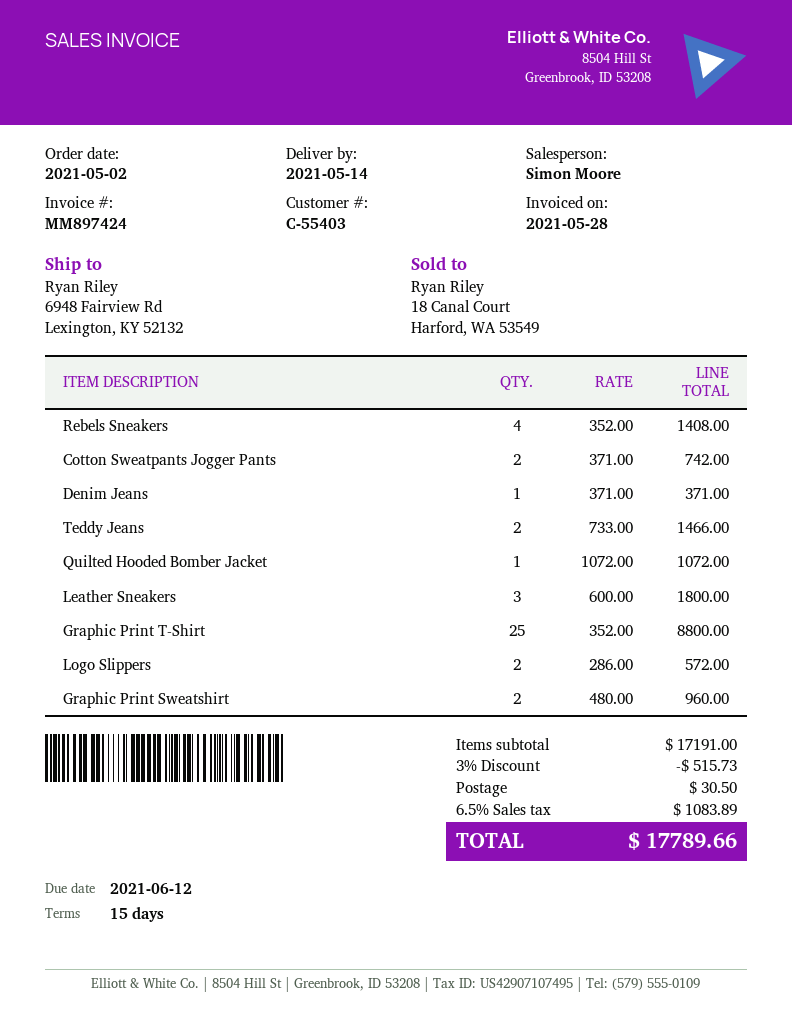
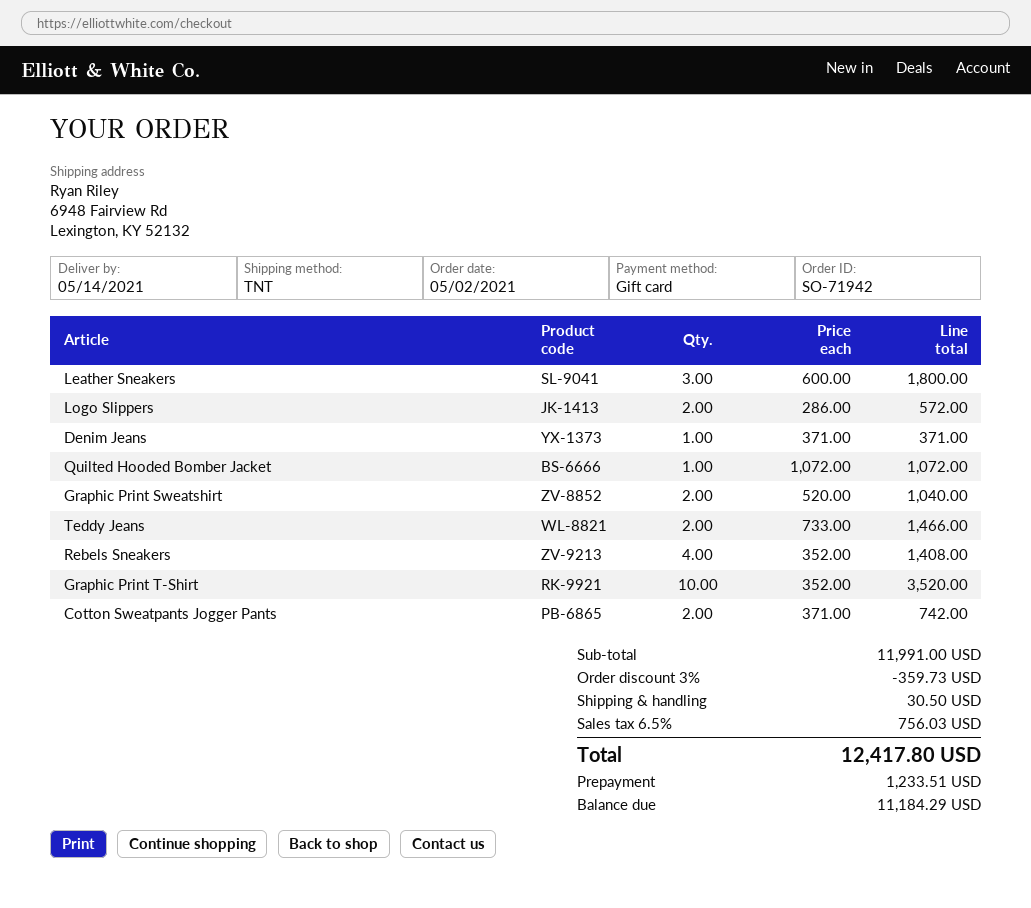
Graphic Print T-Shirt: 25 x 352.00 = 8800.00 -> 10 x 352.00 = 3520.00
Graphic Print Sweatshirt: 2 x 480.00 = 960.00 -> 2 x 520.00 = 1040.00
subtotal: 17191.00 -> 11991.00
discount: 3% = 515.73 -> 3% = 359.73
tax: 6.5% = 1083.89 -> 6.5% = 756.03
total: 17789.66 -> 12417.80

